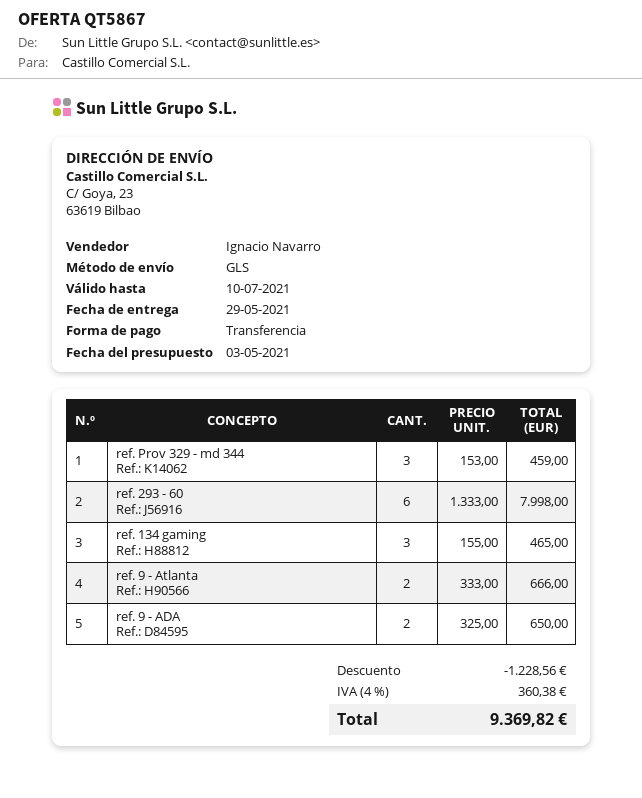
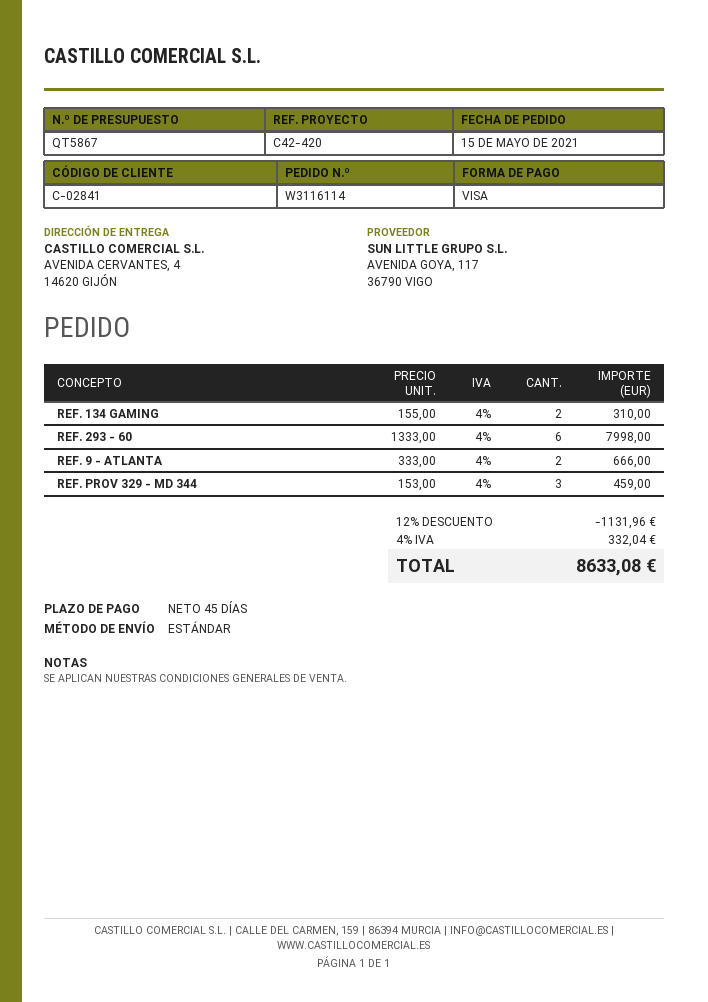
payment method: bank transfer -> Visa
shipping method: GLS -> standard
ship to: C/ Goya, 23, 63619 Bilbao -> AVENIDA CERVANTES, 4, 14620 GIJÓN
ref. 134 gaming: 3 x 155.00 = 465.00 -> 2 x 155.00 = 310.00
ref. 9 - ADA: 2 x 325.00 = 650.00 -> none
discount: 1228.56 -> 1131.96
tax: 4% = 360.38 -> 4% = 332.04
total: 9369.82 -> 8633.08

